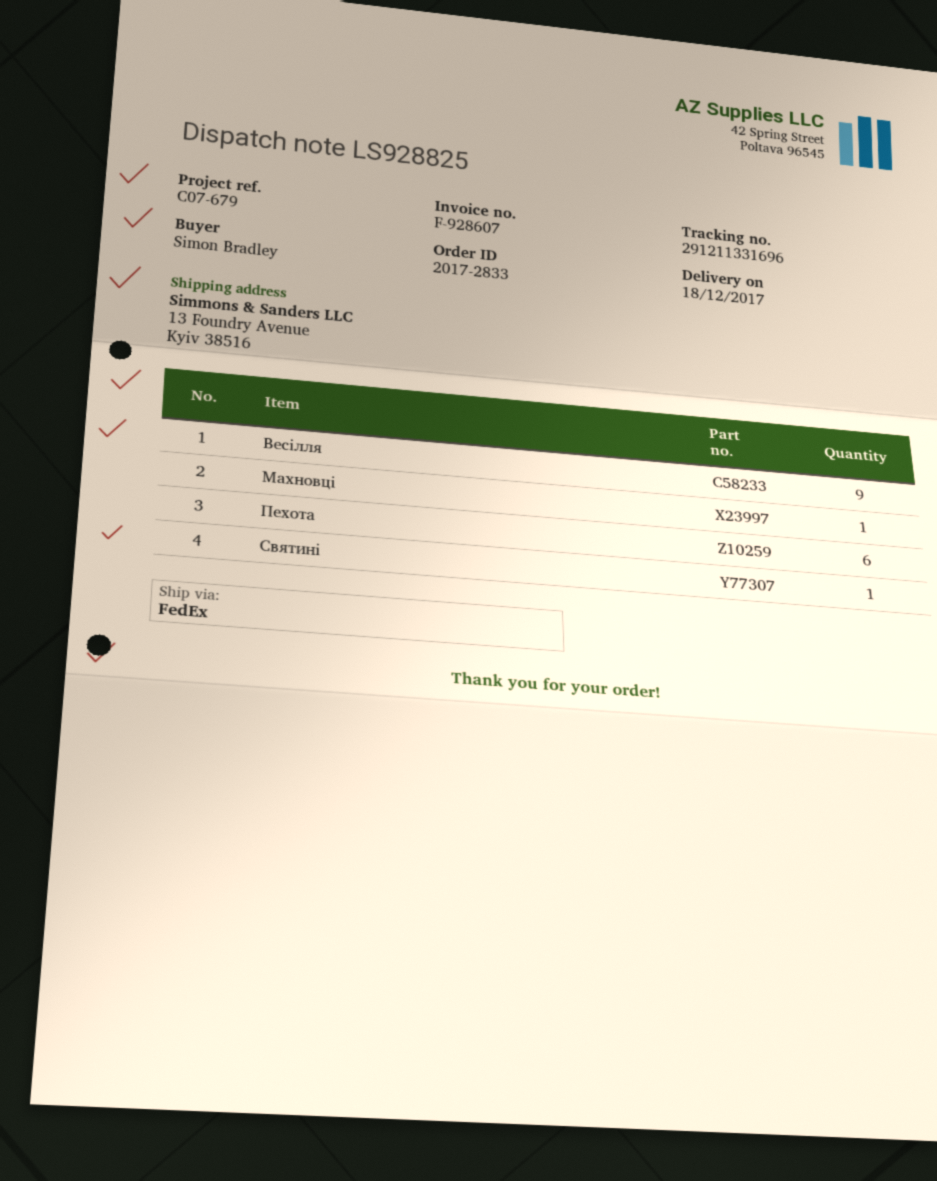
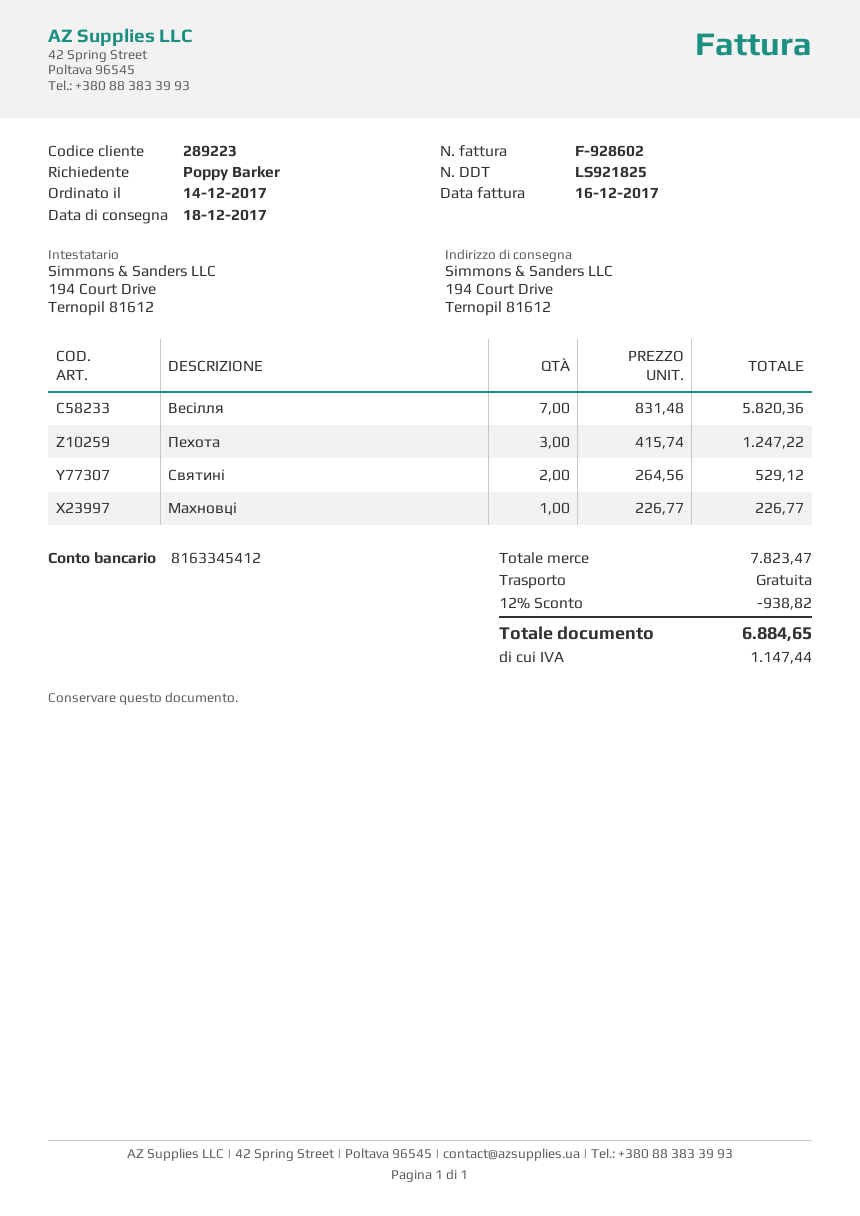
delivery note number: LS928825 -> LS921825
invoice number: F-928607 -> F-928602
ordered by: Simon Bradley -> Poppy Barker
ship to: 13 Foundry Avenue, Kyiv 38516 -> 194 Court Drive, Ternopil 81612
Весілля: 9 -> 7
Пехота: 6 -> 3
Святині: 1 -> 2

